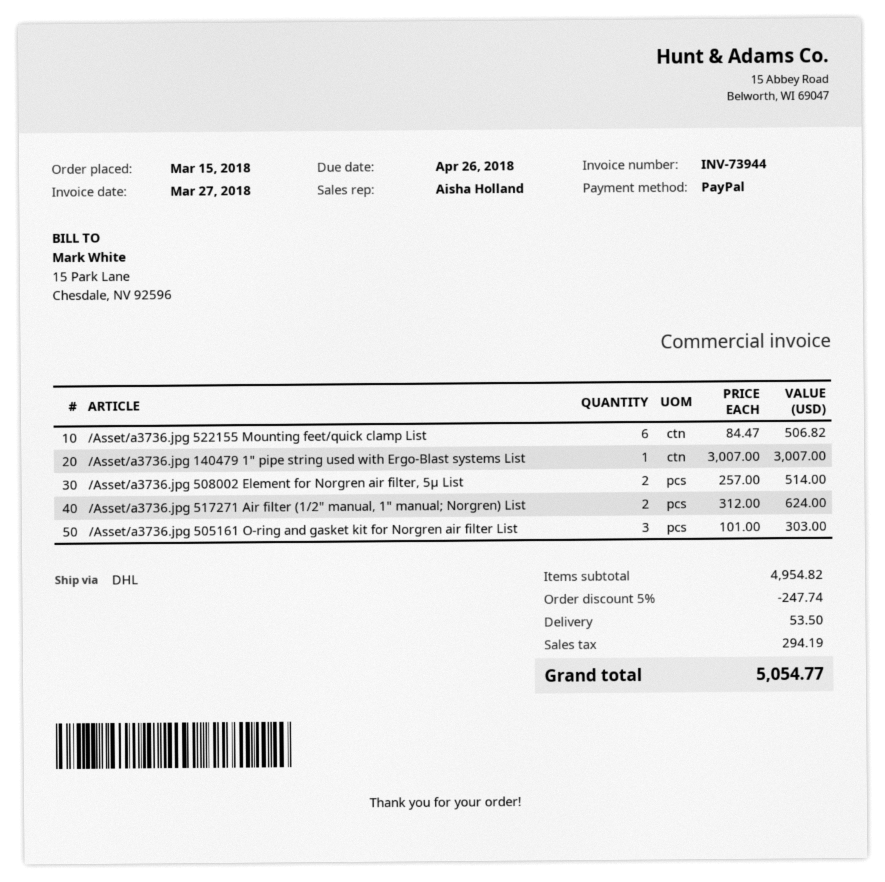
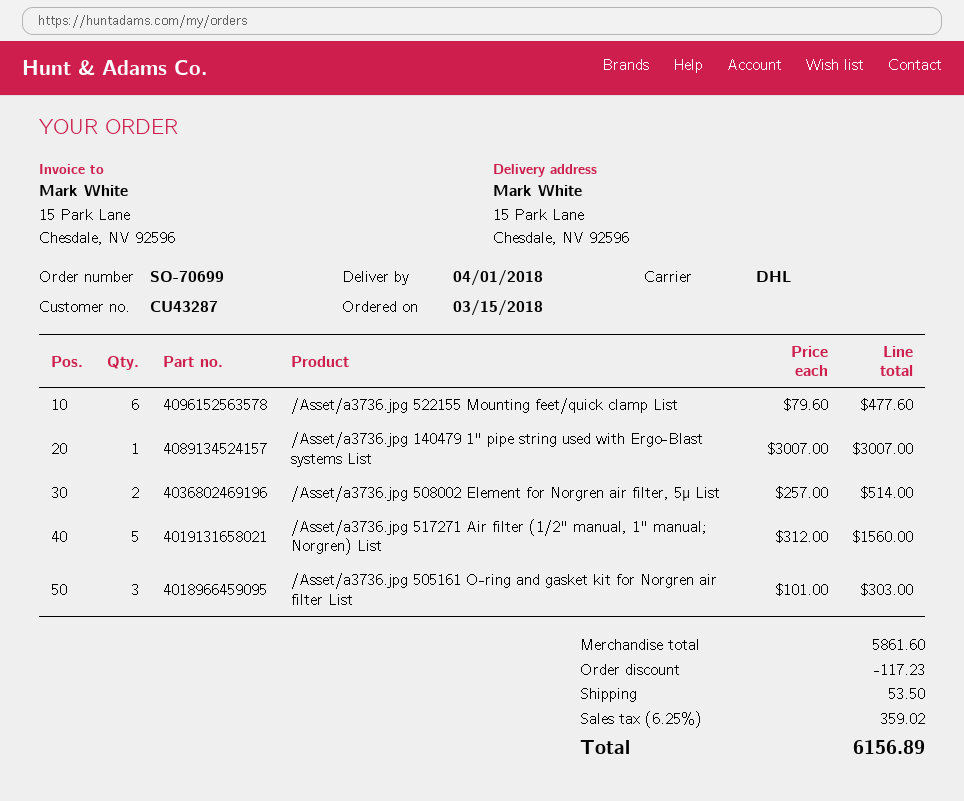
/Asset/a3736.jpg 522155 Mounting feet/quick clamp List: 6 x 84.47 = 506.82 -> 6 x 79.60 = 477.60
/Asset/a3736.jpg 517271 Air filter (1/2" manual, 1" manual; Norgren) List: 2 x 312.00 = 624.00 -> 5 x 312.00 = 1560.00
subtotal: 4954.82 -> 5861.60
discount: 247.74 -> 117.23
tax: 294.19 -> 359.02
total: 5054.77 -> 6156.89

